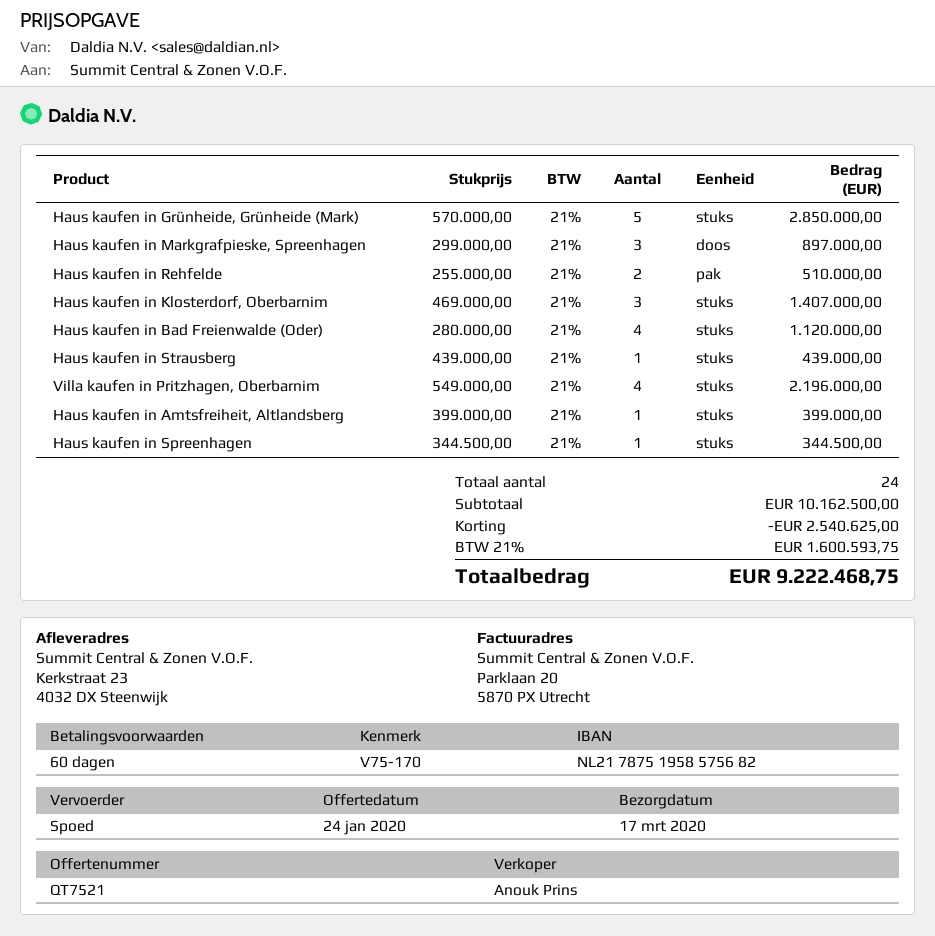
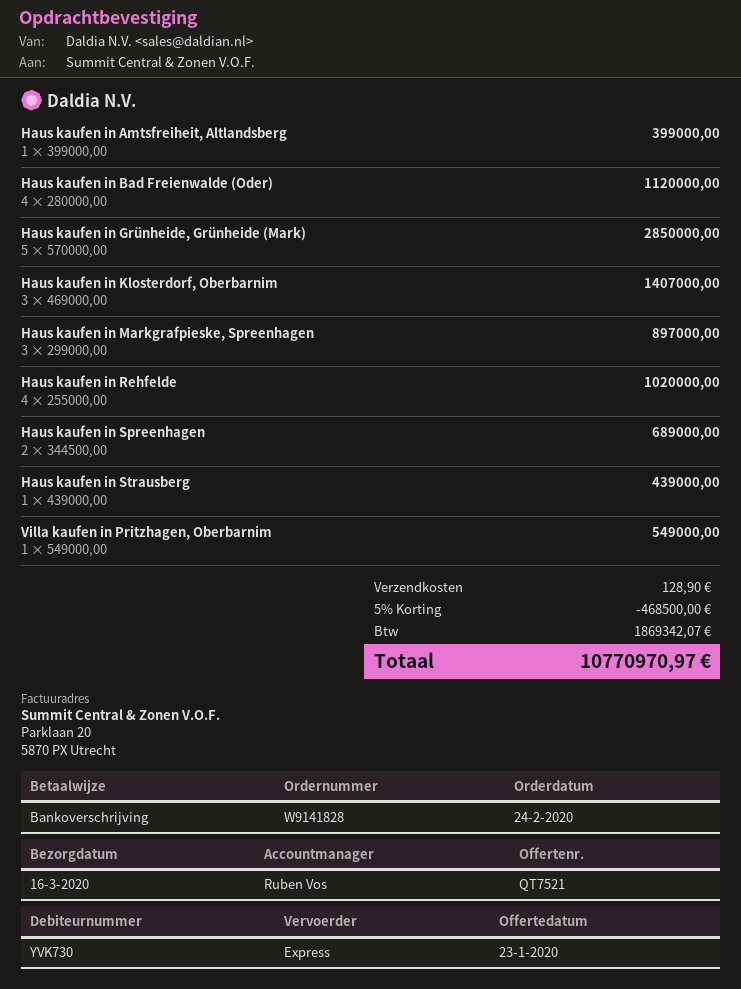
quote date: 2020-01-24 -> 2020-01-23
delivery date: 2020-03-17 -> 2020-03-16
sales rep: Anouk Prins -> Ruben Vos
Haus kaufen in Rehfelde: 2 x 255000.00 = 510000.00 -> 4 x 255000.00 = 1020000.00
Villa kaufen in Pritzhagen, Oberbarnim: 4 x 549000.00 = 2196000.00 -> 1 x 549000.00 = 549000.00
Haus kaufen in Spreenhagen: 1 x 344500.00 = 344500.00 -> 2 x 344500.00 = 689000.00
discount: 2540625.00 -> 468500.00
shipping: none -> 128.90
tax: 1600593.75 -> 1869342.07
total: 9222468.75 -> 10770970.97

